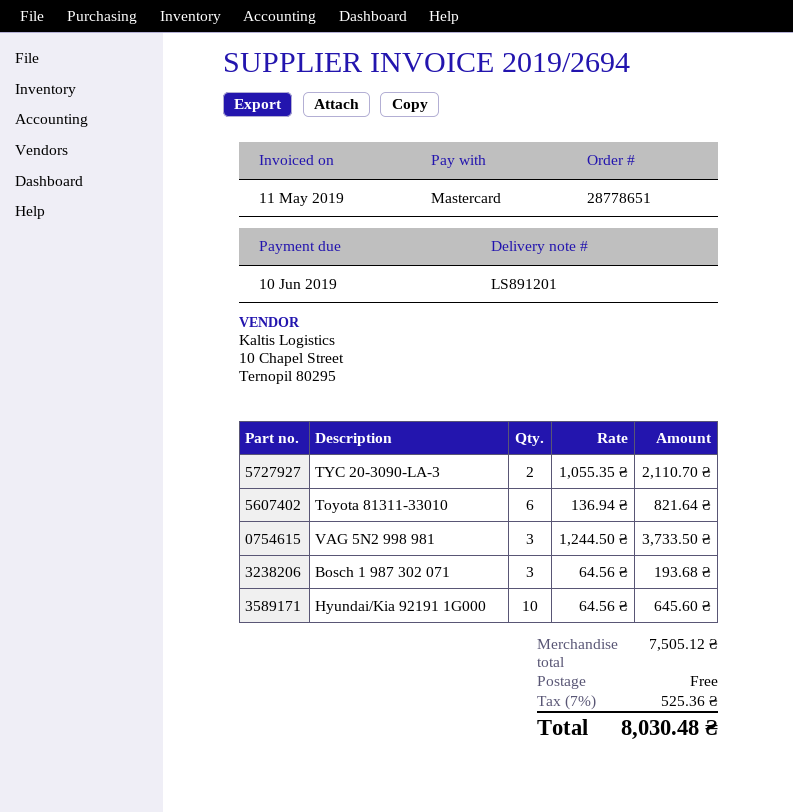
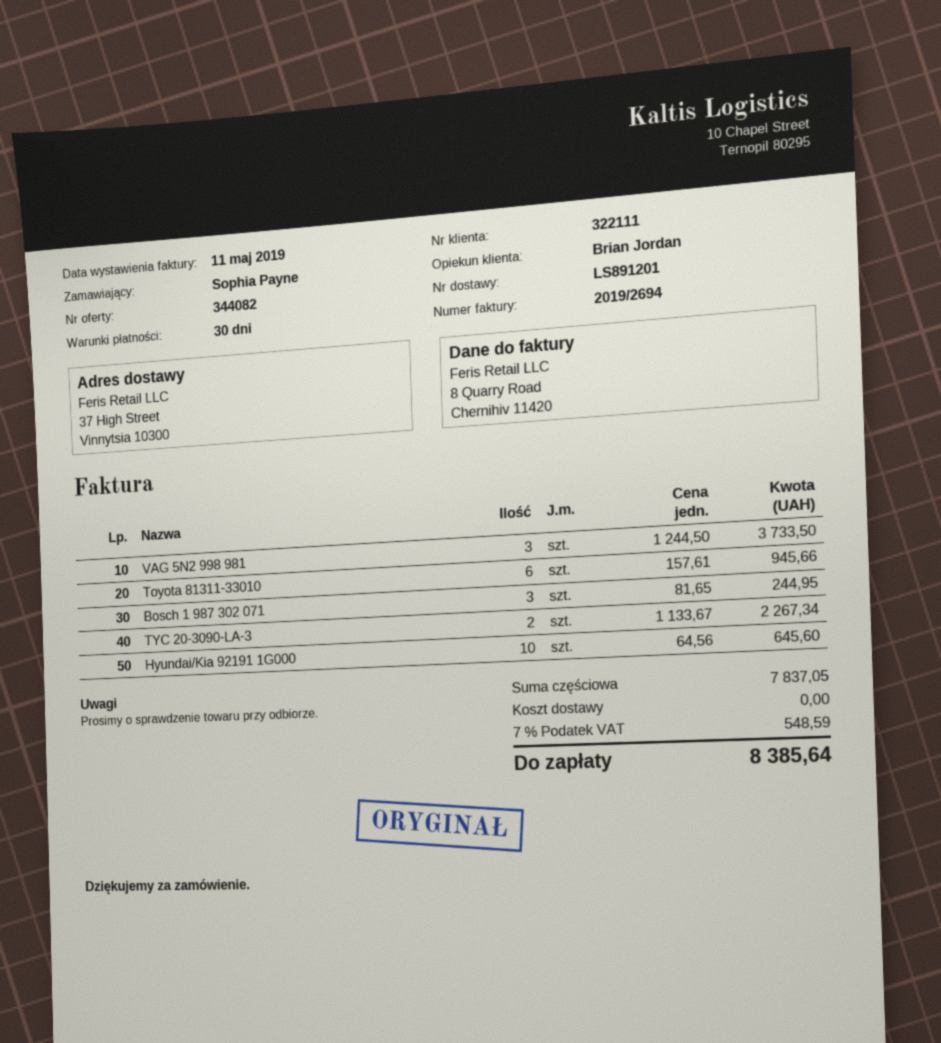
TYC 20-3090-LA-3: 2 x 1055.35 = 2110.70 -> 2 x 1133.67 = 2267.34
Toyota 81311-33010: 6 x 136.94 = 821.64 -> 6 x 157.61 = 945.66
Bosch 1 987 302 071: 3 x 64.56 = 193.68 -> 3 x 81.65 = 244.95
subtotal: 7505.12 -> 7837.05
tax: 7% = 525.36 -> 7% = 548.59
total: 8030.48 -> 8385.64

